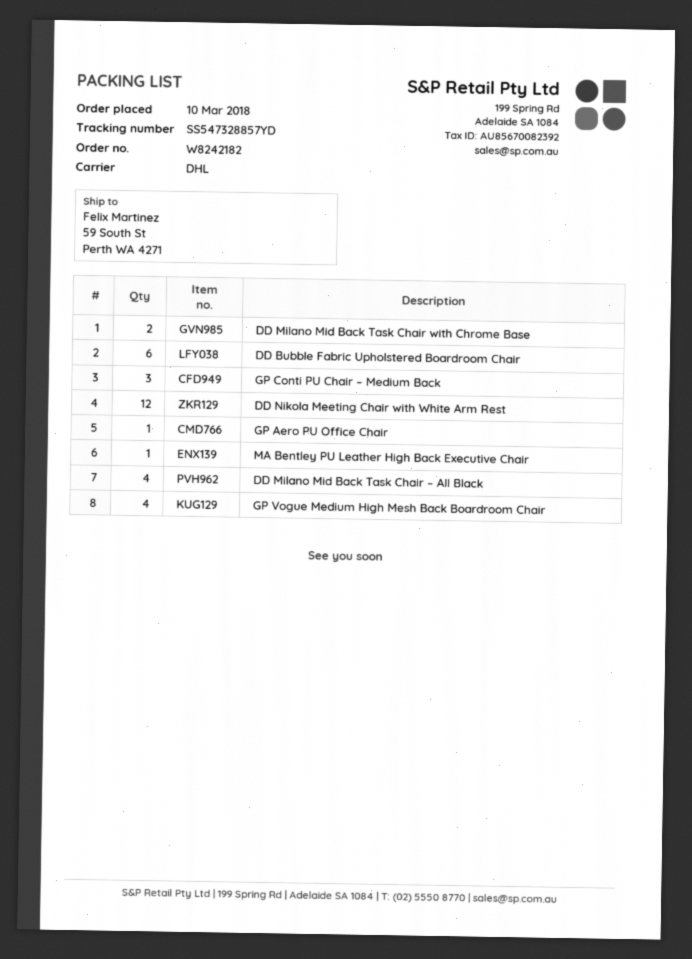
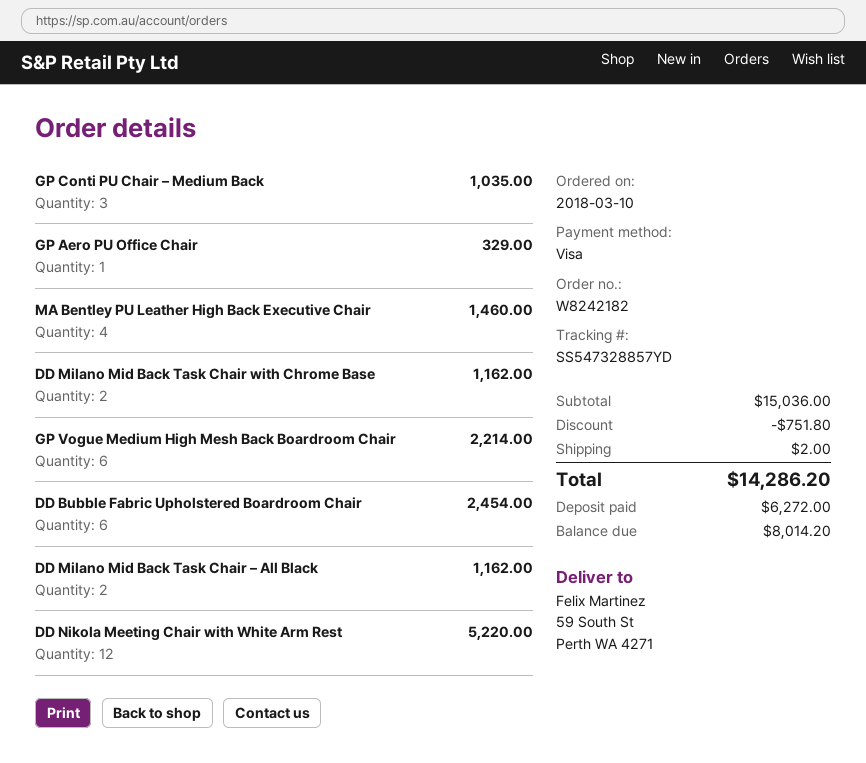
MA Bentley PU Leather High Back Executive Chair: 1 -> 4
DD Milano Mid Back Task Chair – All Black: 4 -> 2
GP Vogue Medium High Mesh Back Boardroom Chair: 4 -> 6

